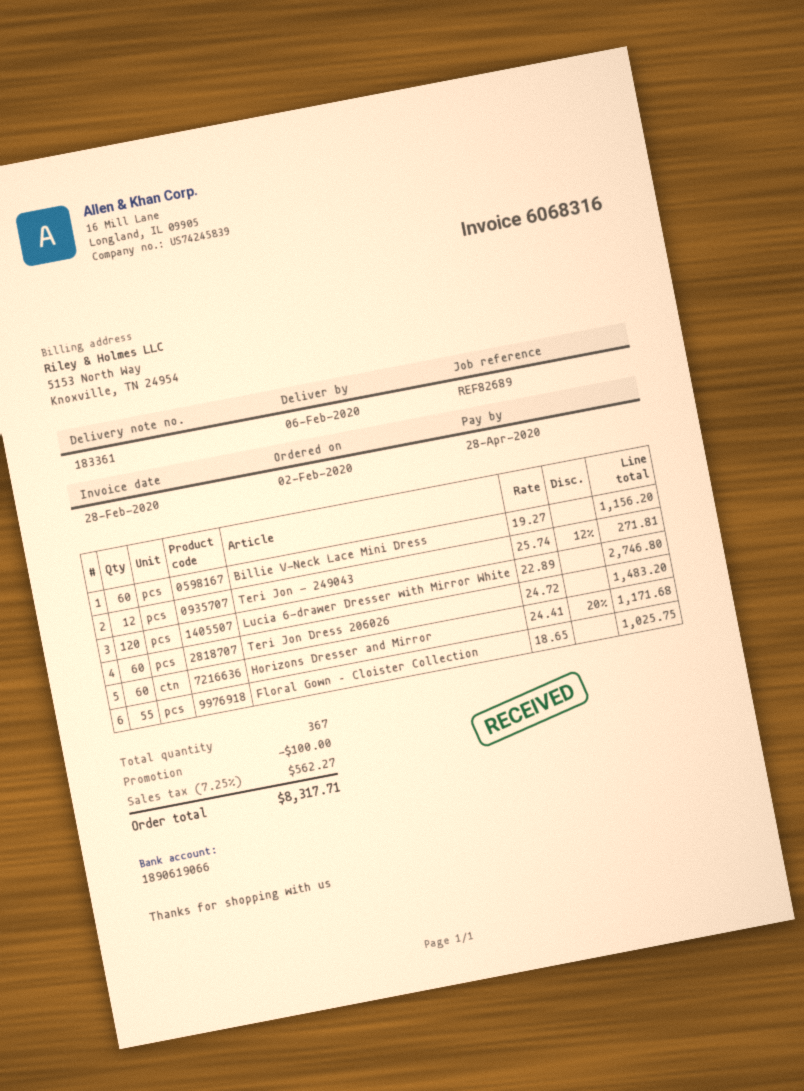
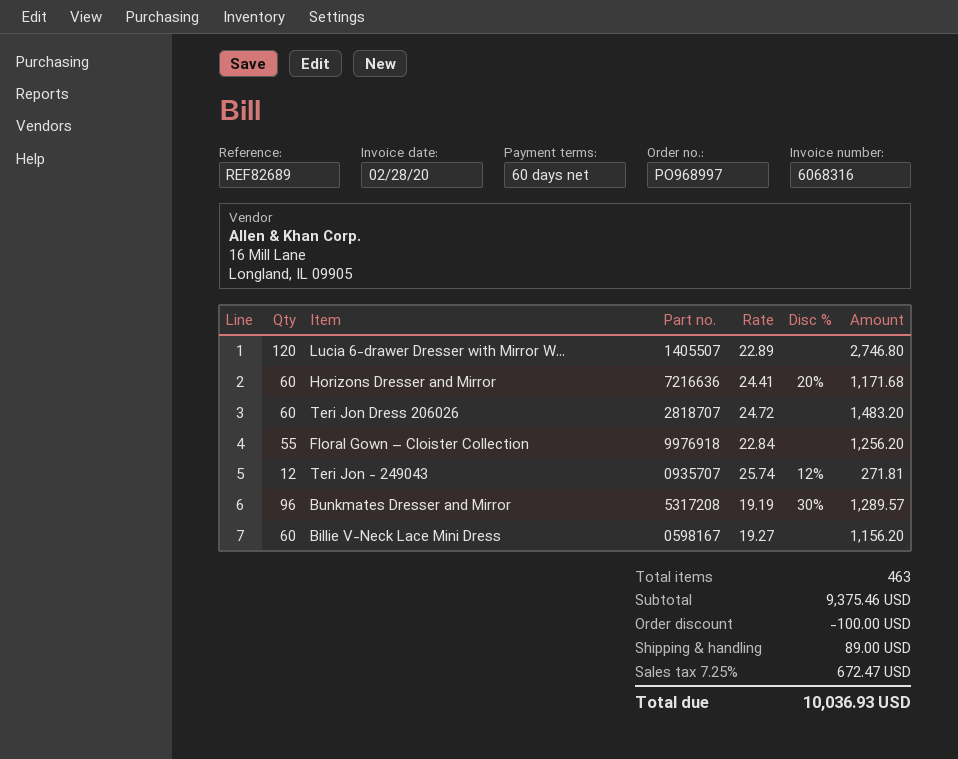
Floral Gown – Cloister Collection: 55 x 18.65 = 1025.75 -> 55 x 22.84 = 1256.20
Bunkmates Dresser and Mirror: none -> 96 x 19.19 - 30% = 1289.57
total quantity: 367 -> 463
shipping: none -> 89.00
tax: 7.25% = 562.27 -> 7.25% = 672.47
total: 8317.71 -> 10036.93

